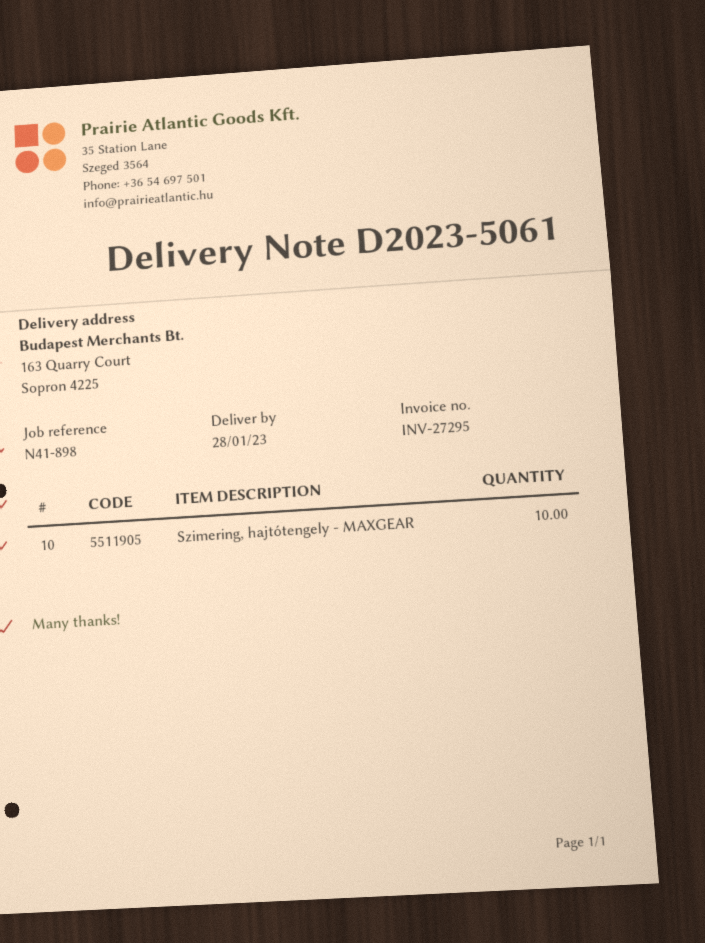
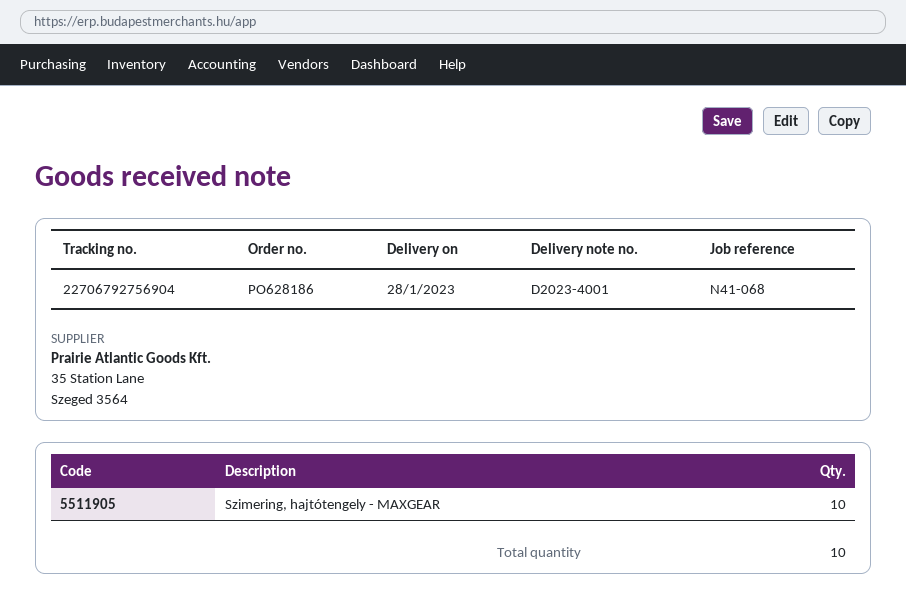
delivery note number: D2023-5061 -> D2023-4001
reference: N41-898 -> N41-068

